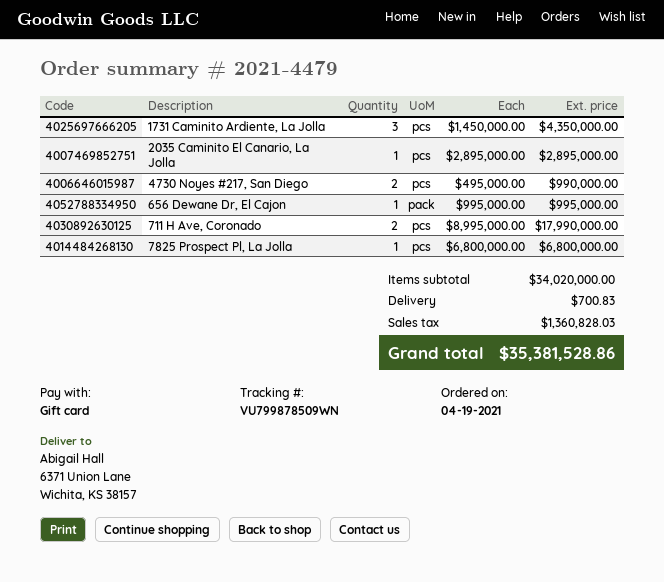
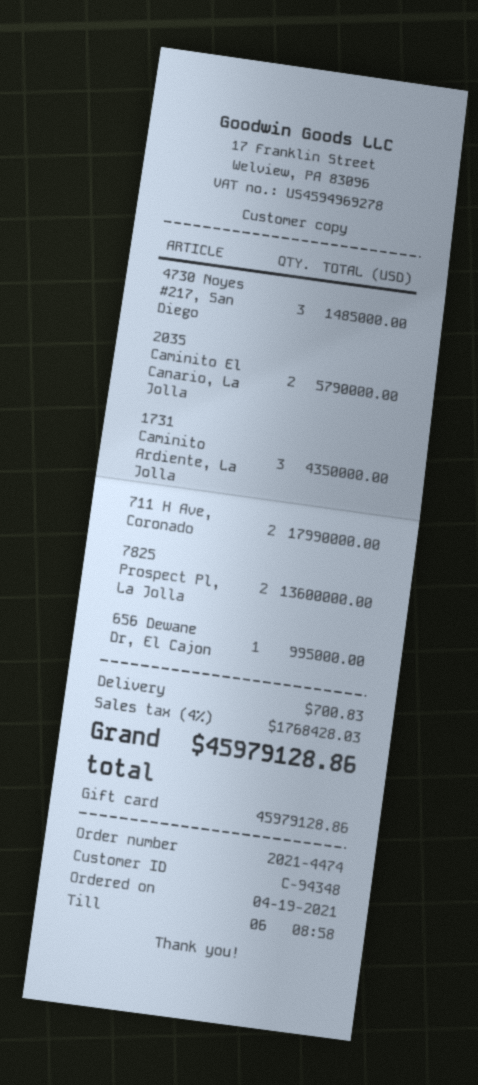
order number: 2021-4479 -> 2021-4474
2035 Caminito El Canario, La Jolla: 1 for 2895000.00 -> 2 for 5790000.00
4730 Noyes #217, San Diego: 2 for 990000.00 -> 3 for 1485000.00
7825 Prospect Pl, La Jolla: 1 for 6800000.00 -> 2 for 13600000.00
tax: 1360828.03 -> 1768428.03
total: 35381528.86 -> 45979128.86

